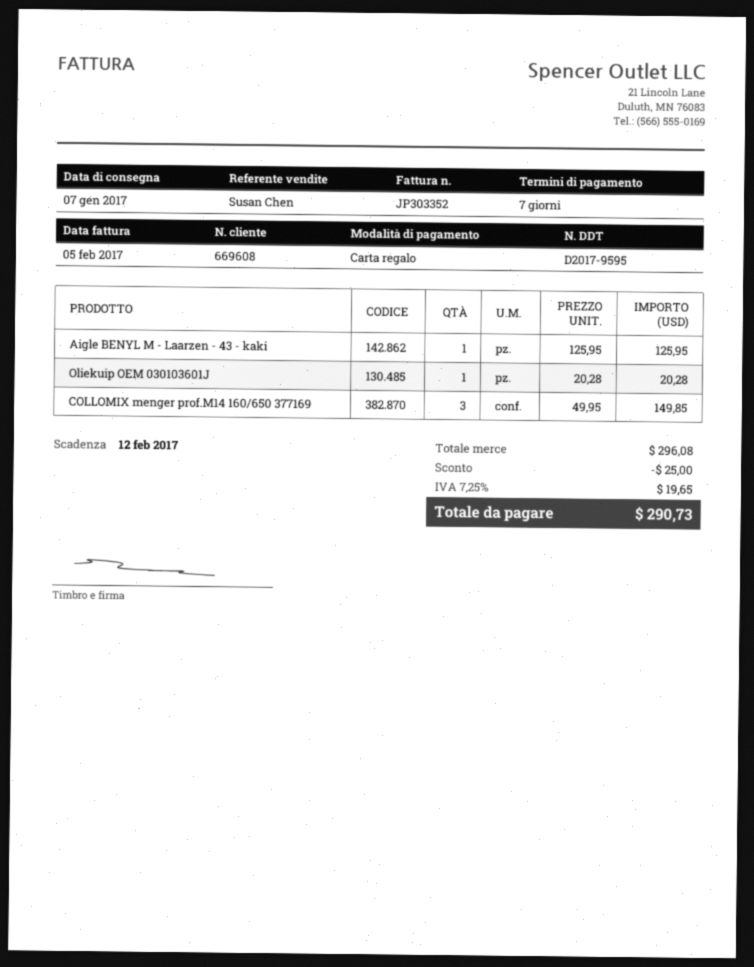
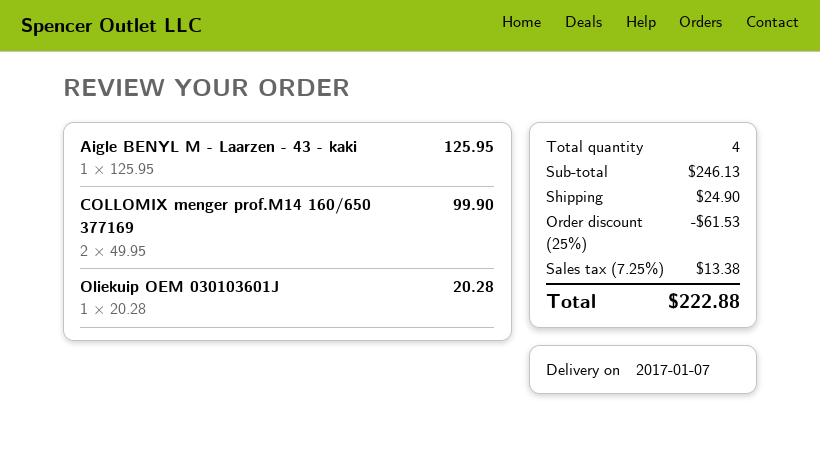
COLLOMIX menger prof.M14 160/650 377169: 3 x 49.95 = 149.85 -> 2 x 49.95 = 99.90
subtotal: 296.08 -> 246.13
discount: 25.00 -> 61.53
shipping: none -> 24.90
tax: 7.25% = 19.65 -> 7.25% = 13.38
total: 290.73 -> 222.88

